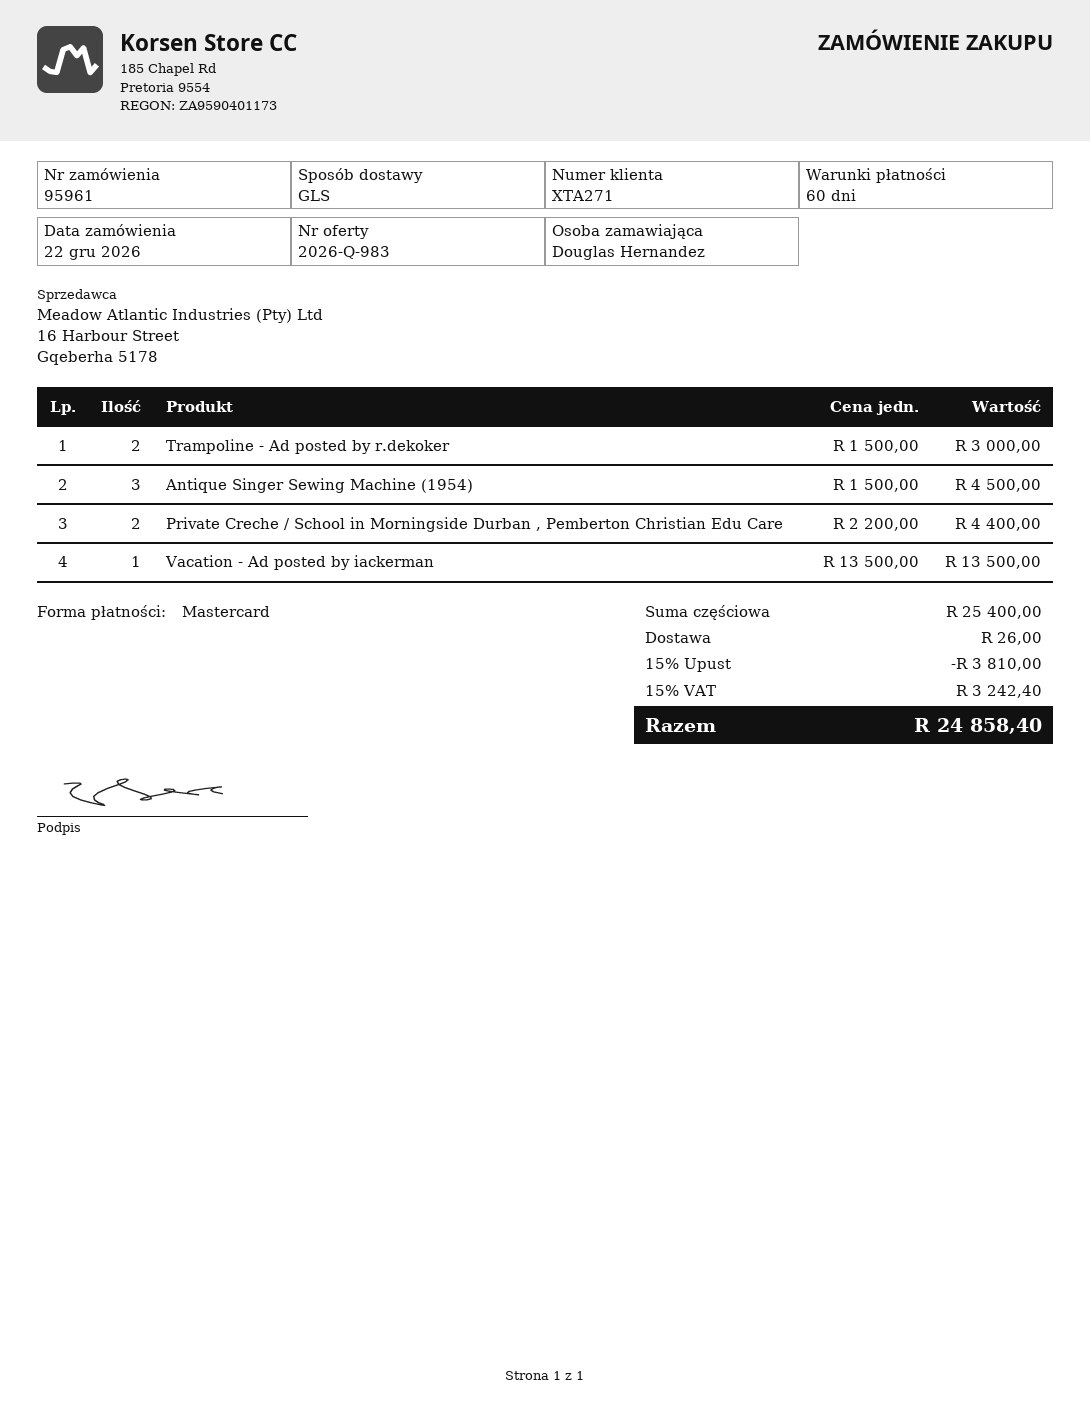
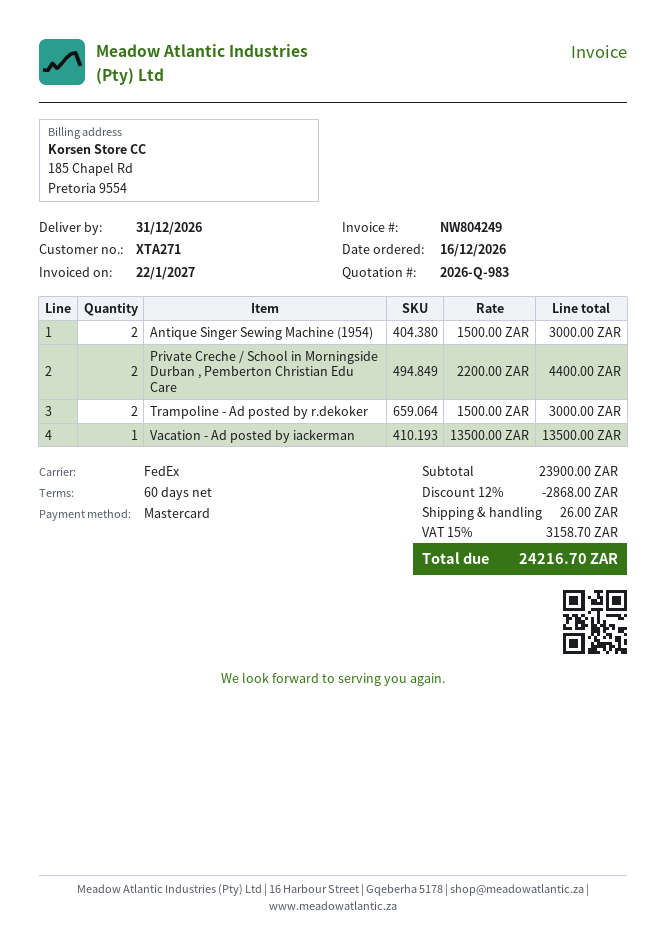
order date: 2026-12-22 -> 2026-12-16
shipping method: GLS -> FedEx
Antique Singer Sewing Machine (1954): 3 x 1500.00 = 4500.00 -> 2 x 1500.00 = 3000.00
subtotal: 25400.00 -> 23900.00
discount: 15% = 3810.00 -> 12% = 2868.00
tax: 15% = 3242.40 -> 15% = 3158.70
total: 24858.40 -> 24216.70

